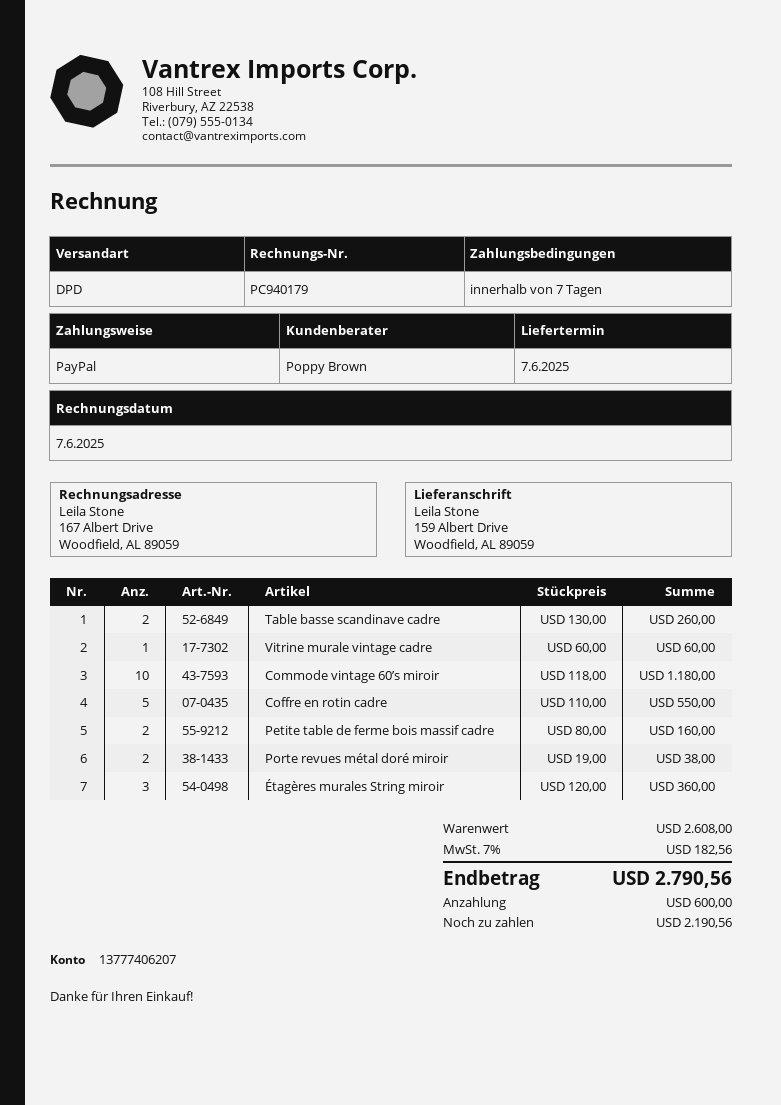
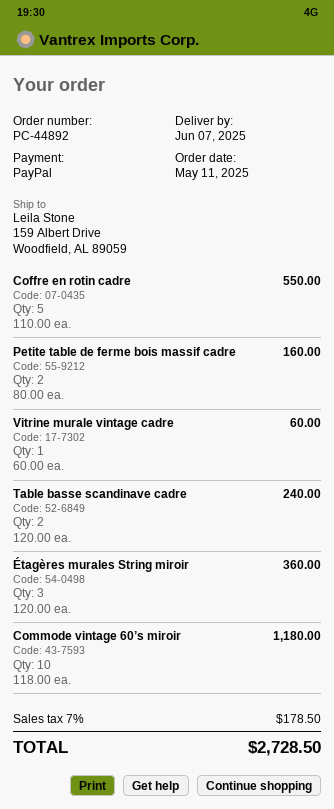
Table basse scandinave cadre: 2 x 130.00 = 260.00 -> 2 x 120.00 = 240.00
Porte revues métal doré miroir: 2 x 19.00 = 38.00 -> none
tax: 7% = 182.56 -> 7% = 178.50
total: 2790.56 -> 2728.50

